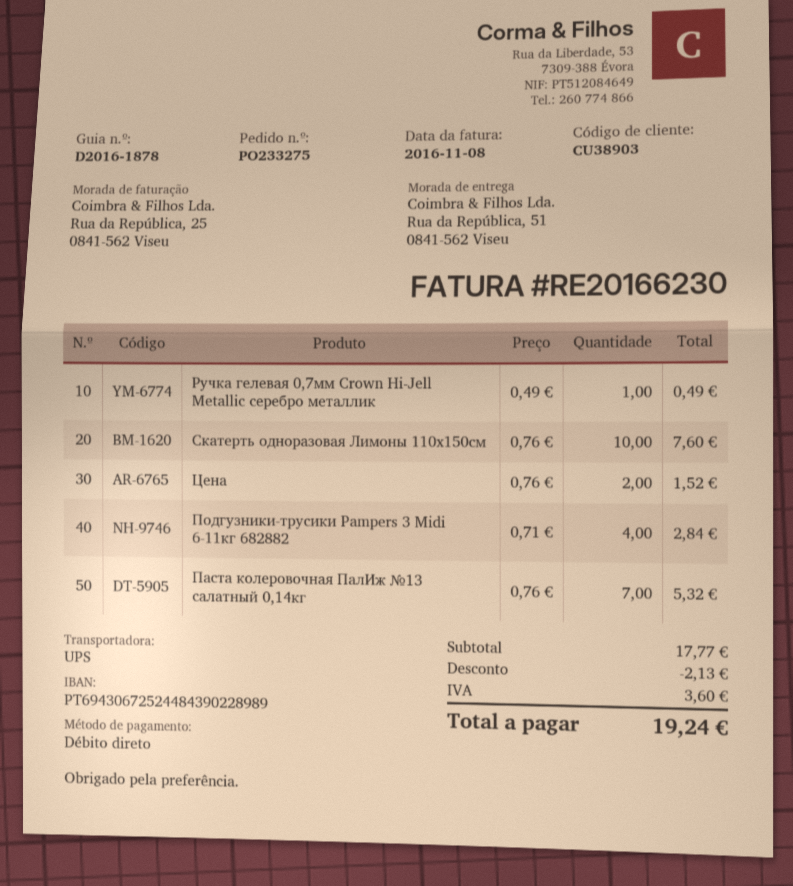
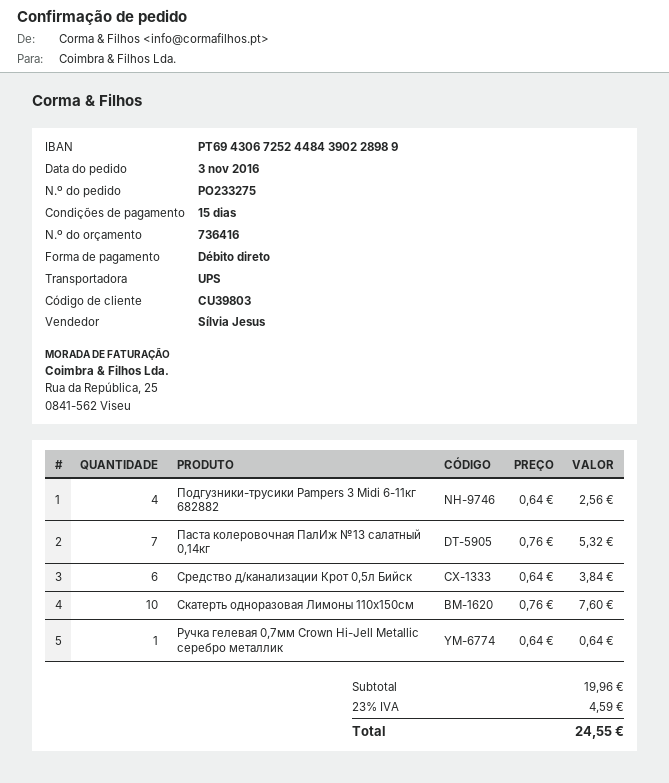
customer number: CU38903 -> CU39803
Ручка гелевая 0,7мм Crown Hi-Jell Metallic серебро металлик: 1 x 0.49 = 0.49 -> 1 x 0.64 = 0.64
Цена: 2 x 0.76 = 1.52 -> none
Подгузники-трусики Pampers 3 Midi 6-11кг 682882: 4 x 0.71 = 2.84 -> 4 x 0.64 = 2.56
Средство д/канализации Крот 0,5л Бийск: none -> 6 x 0.64 = 3.84
subtotal: 17.77 -> 19.96
discount: 2.13 -> none
tax: 3.60 -> 4.59
total: 19.24 -> 24.55

